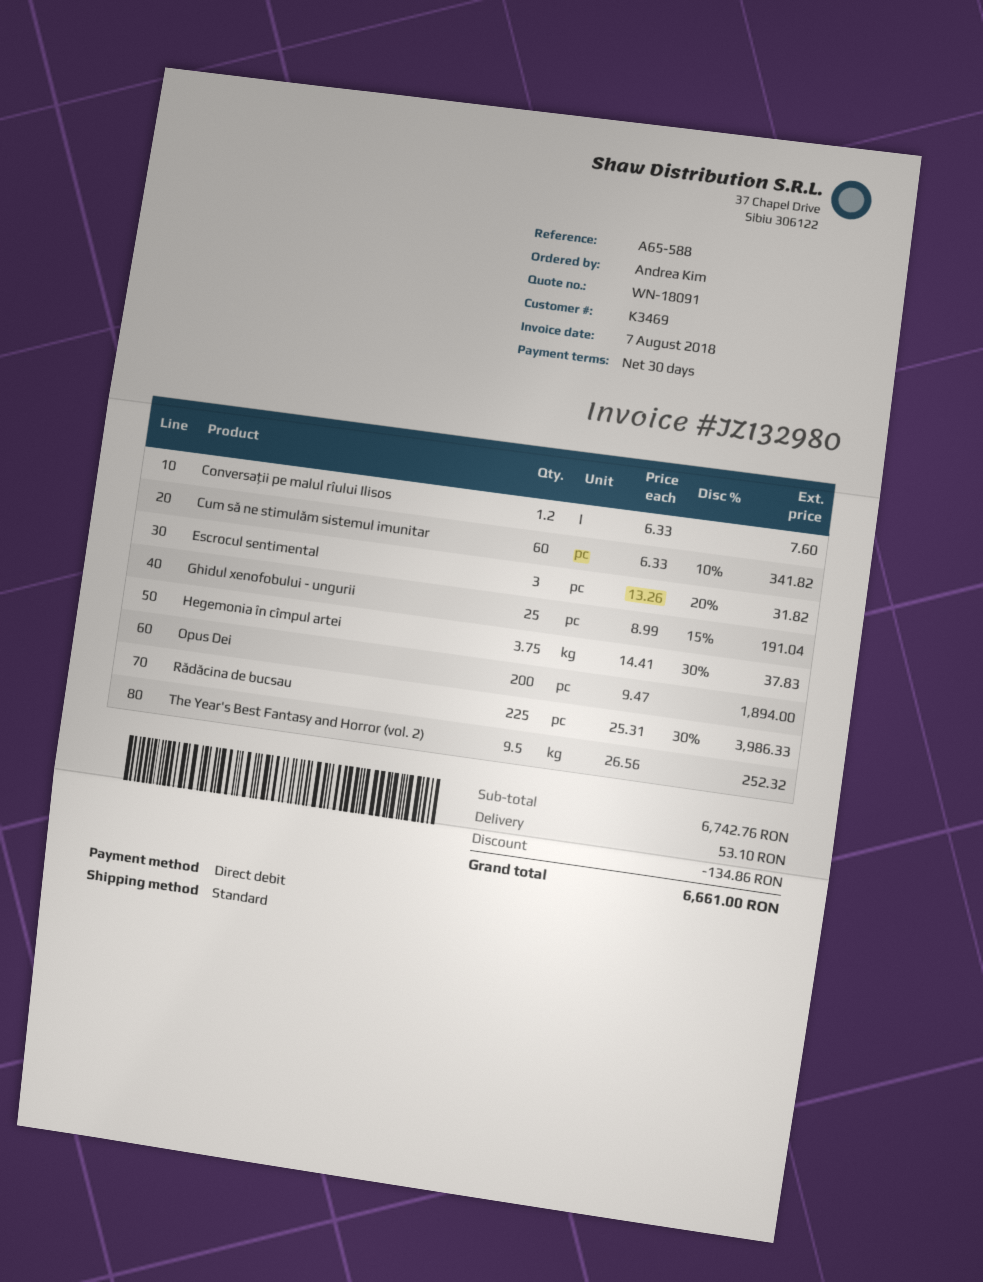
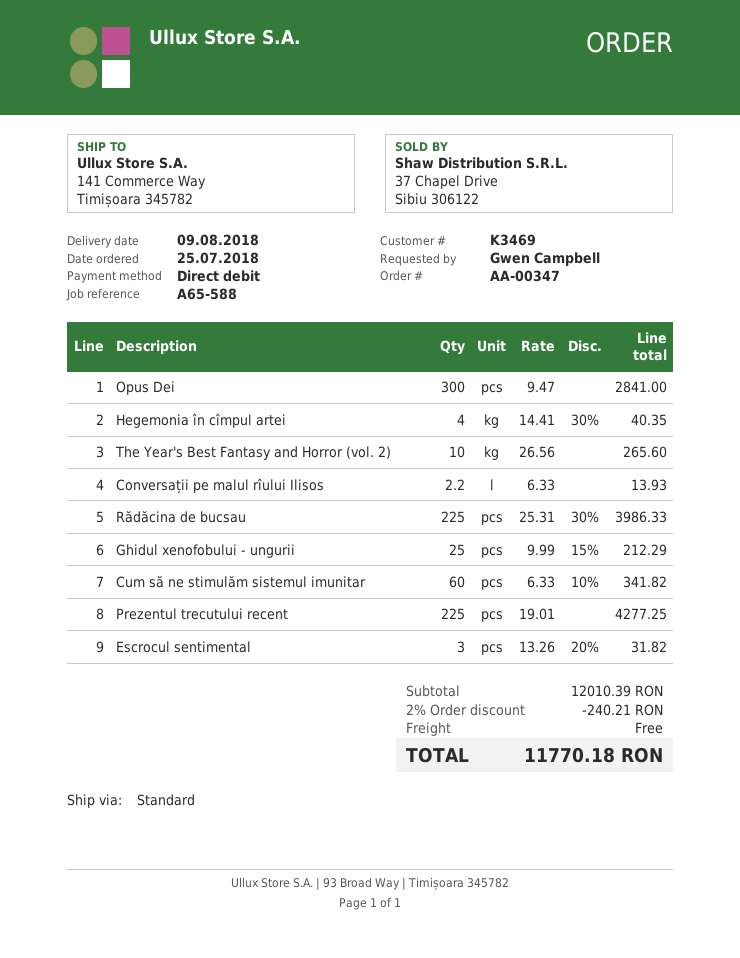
ordered by: Andrea Kim -> Gwen Campbell
Conversații pe malul rîului Ilisos: 1.2 x 6.33 = 7.60 -> 2.2 x 6.33 = 13.93
Ghidul xenofobului - ungurii: 25 x 8.99 - 15% = 191.04 -> 25 x 9.99 - 15% = 212.29
Hegemonia în cîmpul artei: 3.75 x 14.41 - 30% = 37.83 -> 4 x 14.41 - 30% = 40.35
Opus Dei: 200 x 9.47 = 1894.00 -> 300 x 9.47 = 2841.00
The Year's Best Fantasy and Horror (vol. 2): 9.5 x 26.56 = 252.32 -> 10 x 26.56 = 265.60
Prezentul trecutului recent: none -> 225 x 19.01 = 4277.25
subtotal: 6742.76 -> 12010.39
discount: 134.86 -> 240.21
shipping: 53.10 -> 0.00
total: 6661.00 -> 11770.18

